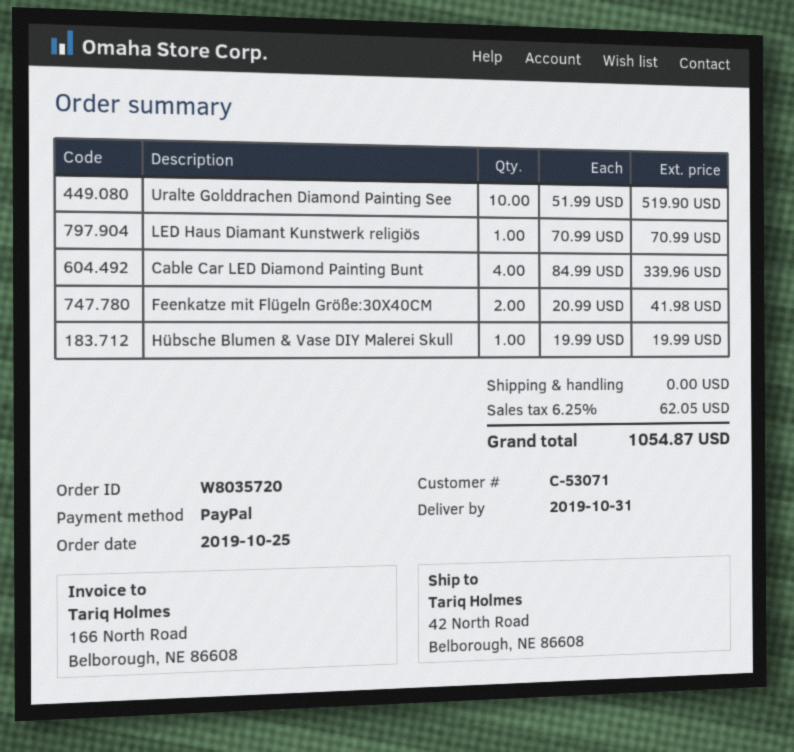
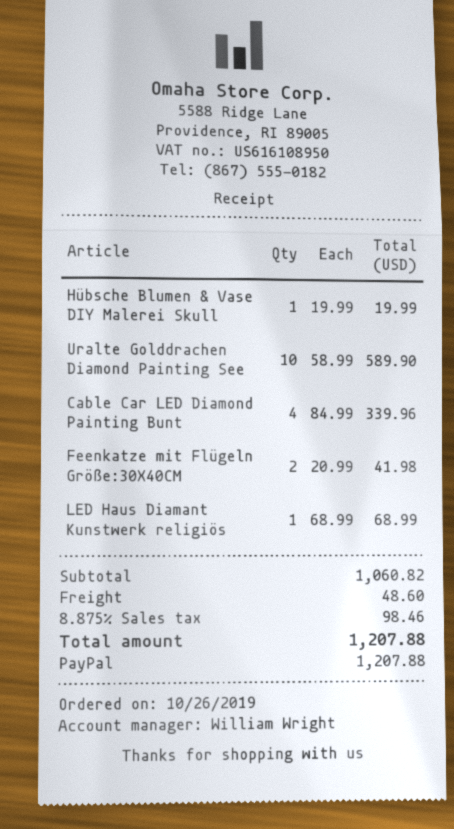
order date: 2019-10-25 -> 2019-10-26
Uralte Golddrachen Diamond Painting See: 10 x 51.99 = 519.90 -> 10 x 58.99 = 589.90
LED Haus Diamant Kunstwerk religiös: 1 x 70.99 = 70.99 -> 1 x 68.99 = 68.99
shipping: 0.00 -> 48.60
tax: 6.25% = 62.05 -> 8.875% = 98.46
total: 1054.87 -> 1207.88

